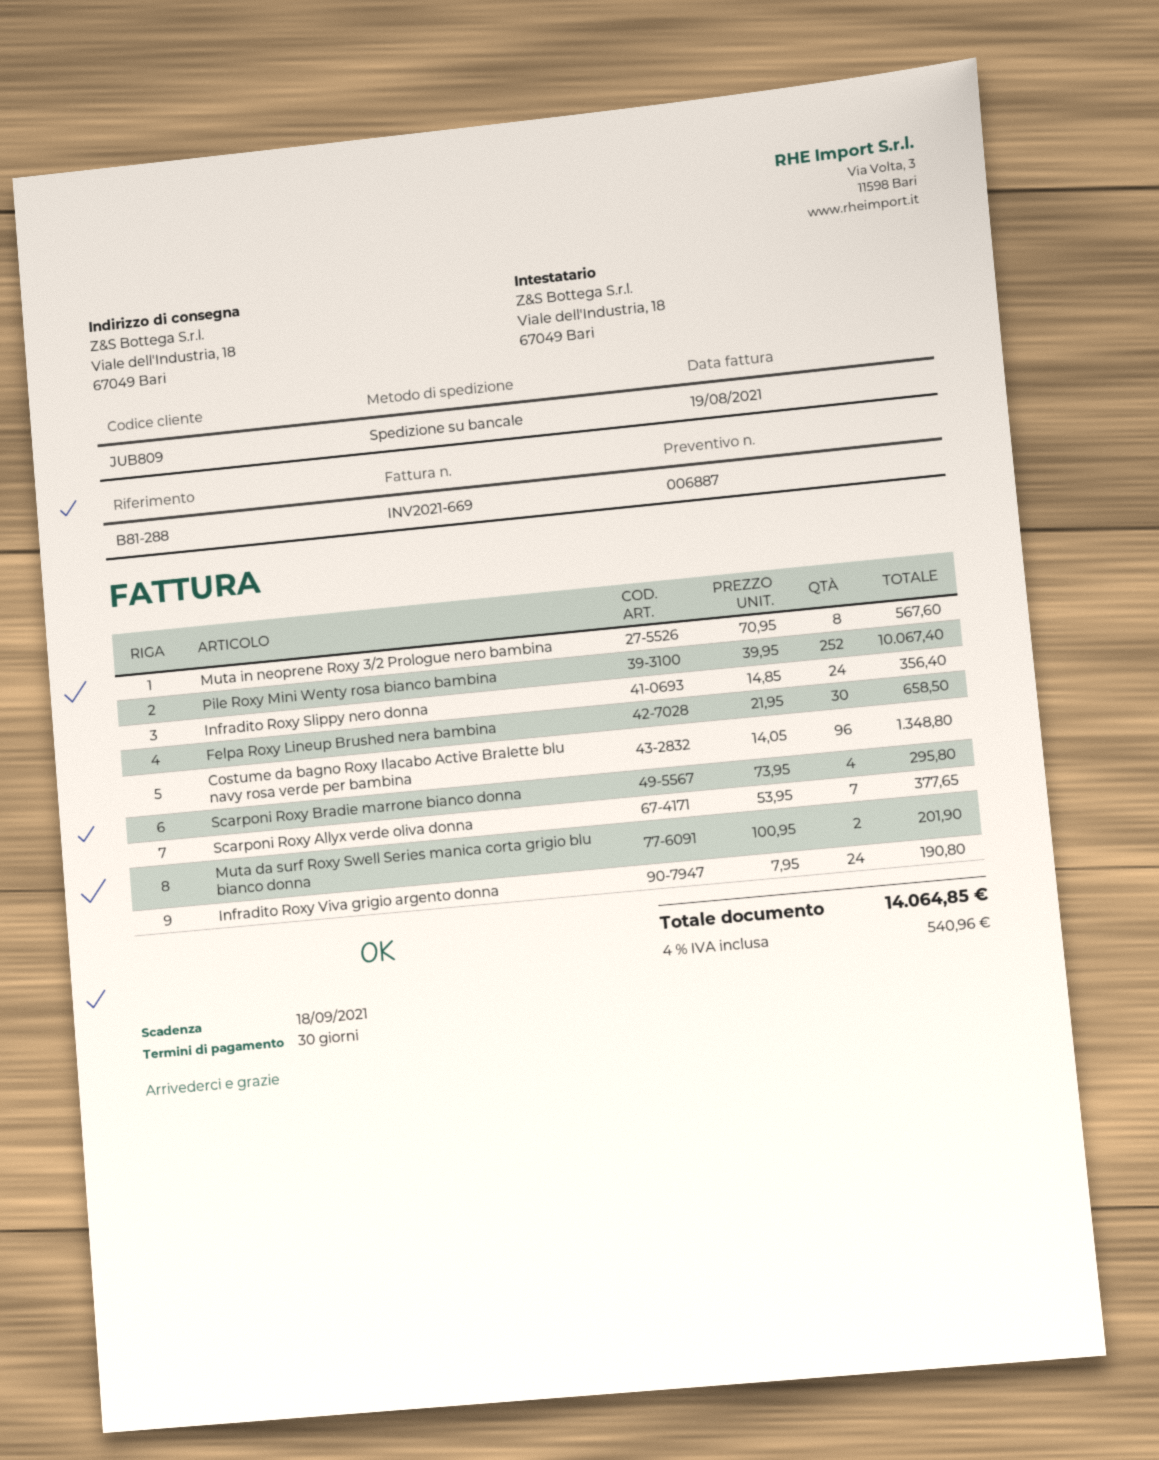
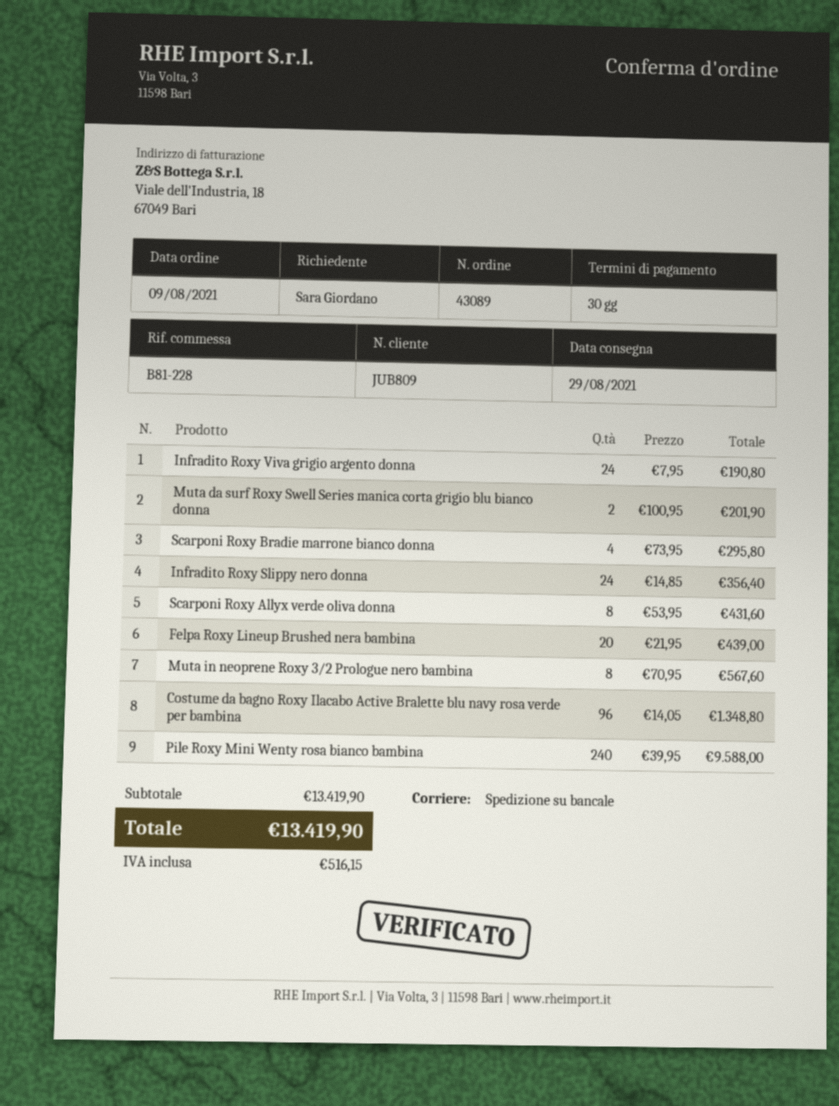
reference: B81-288 -> B81-228
Pile Roxy Mini Wenty rosa bianco bambina: 252 x 39.95 = 10067.40 -> 240 x 39.95 = 9588.00
Felpa Roxy Lineup Brushed nera bambina: 30 x 21.95 = 658.50 -> 20 x 21.95 = 439.00
Scarponi Roxy Allyx verde oliva donna: 7 x 53.95 = 377.65 -> 8 x 53.95 = 431.60
tax: 540.96 -> 516.15
total: 14064.85 -> 13419.90

